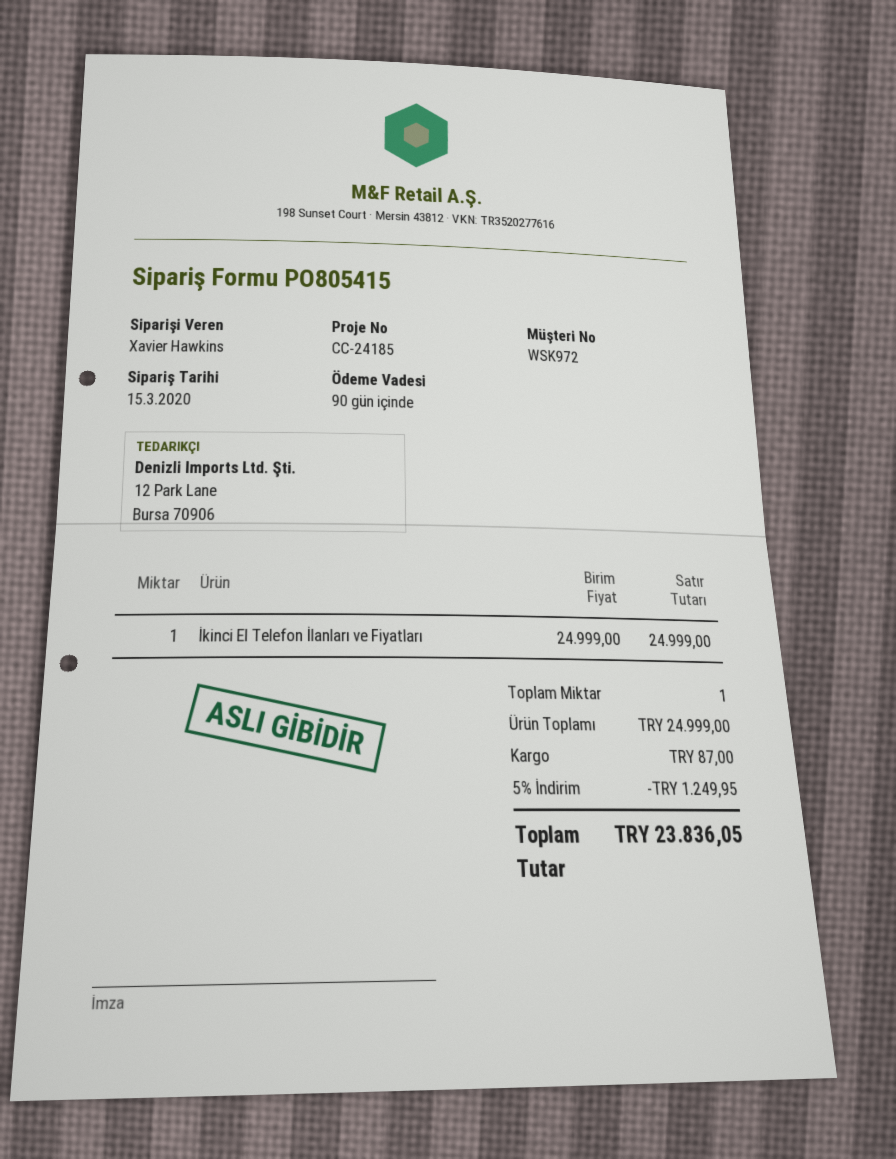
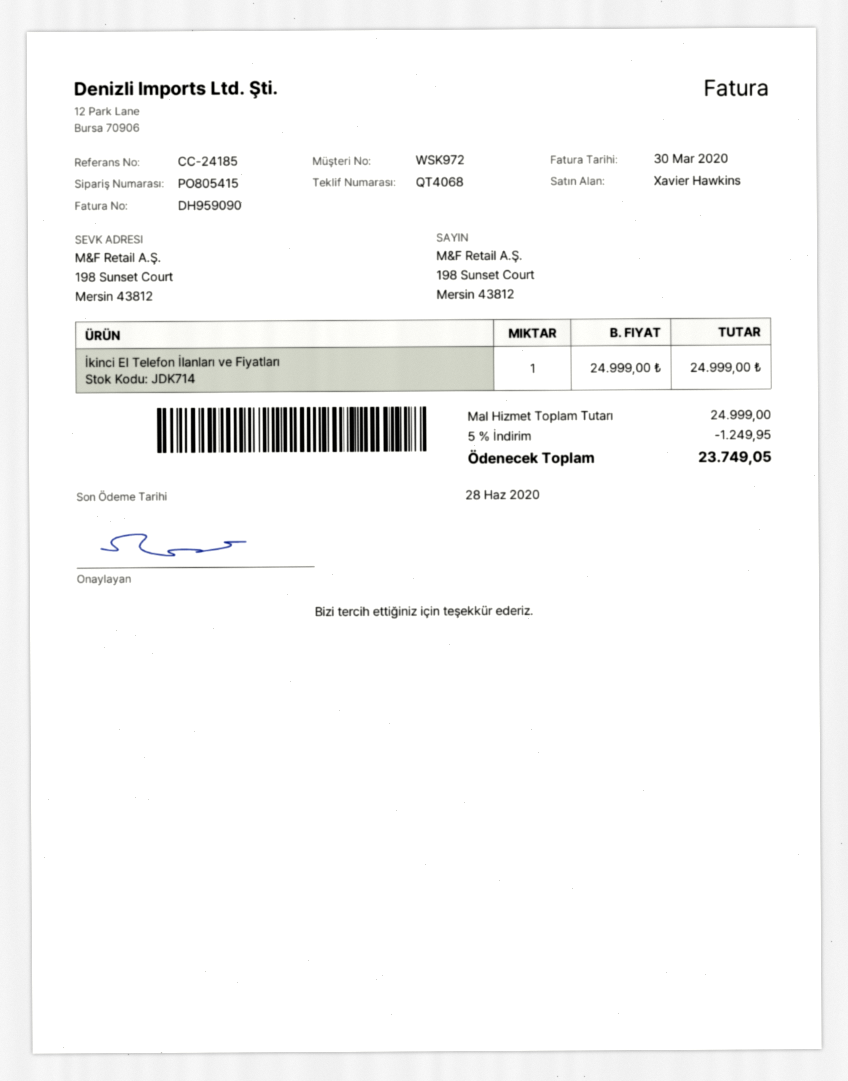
shipping: 87.00 -> none
total: 23836.05 -> 23749.05

